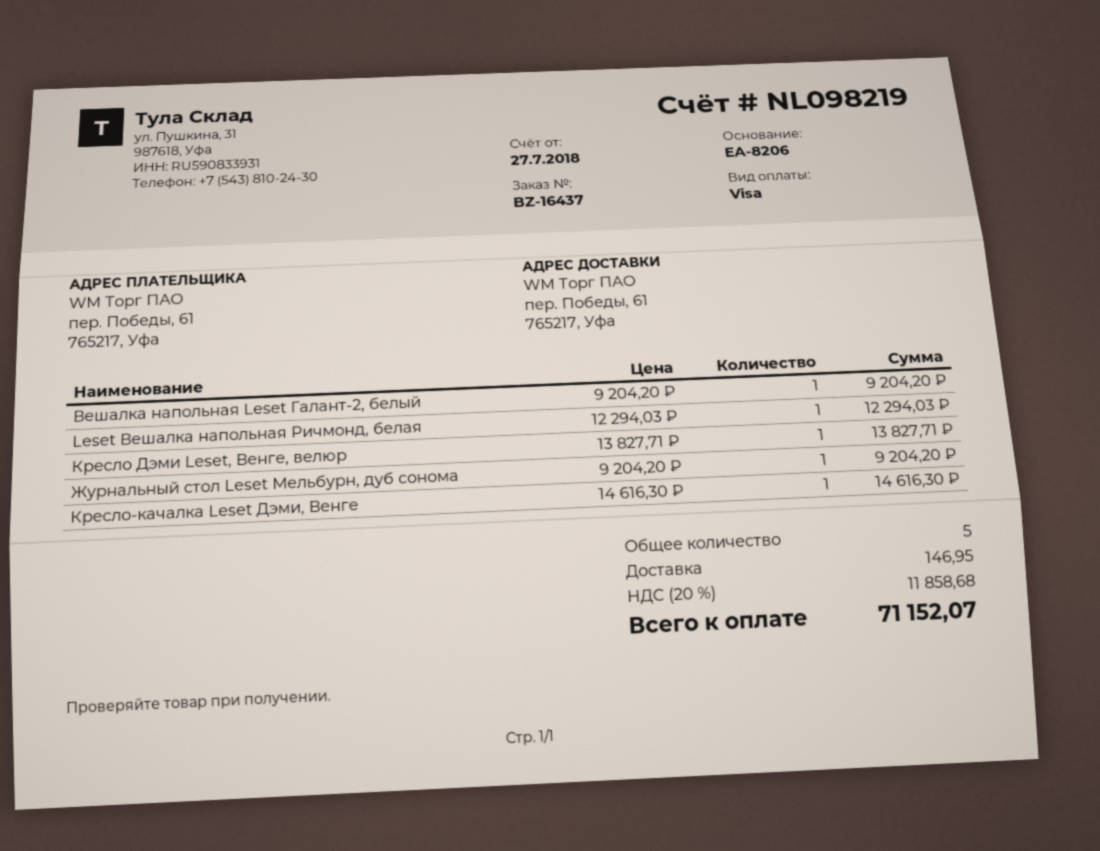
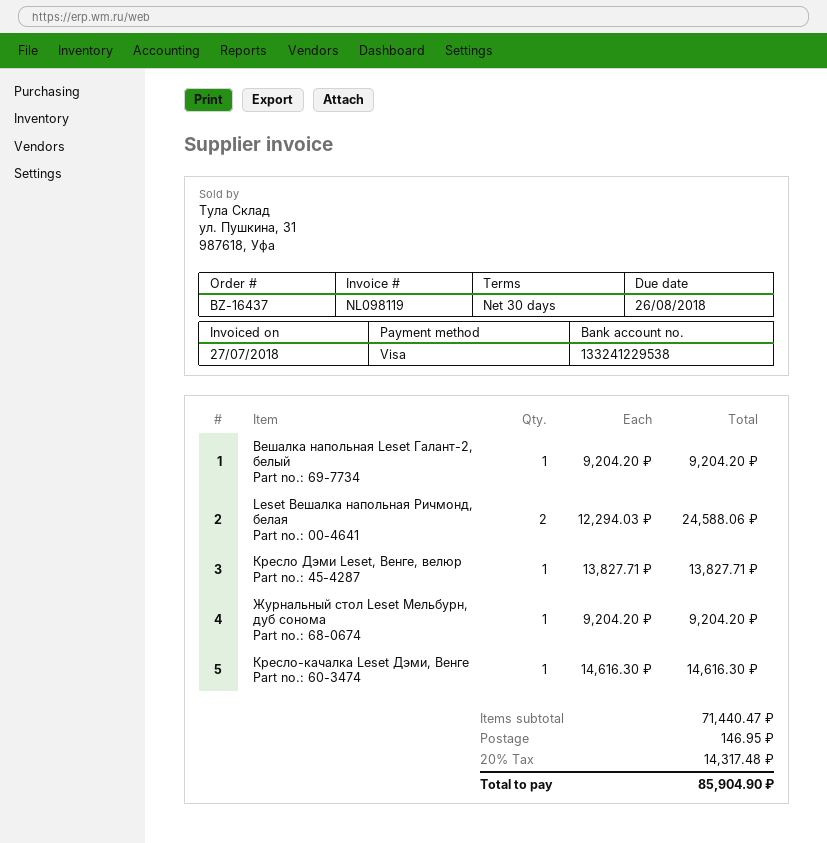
invoice number: NL098219 -> NL098119
Leset Вешалка напольная Ричмонд, белая: 1 x 12294.03 = 12294.03 -> 2 x 12294.03 = 24588.06
tax: 20% = 11858.68 -> 20% = 14317.48
total: 71152.07 -> 85904.90

